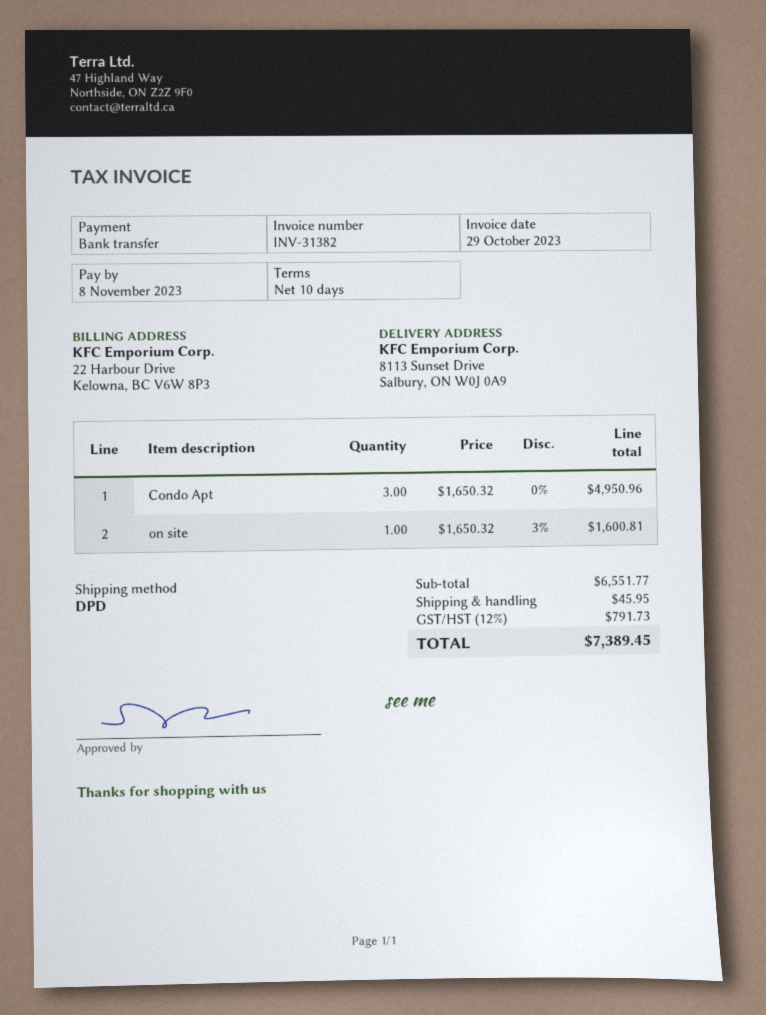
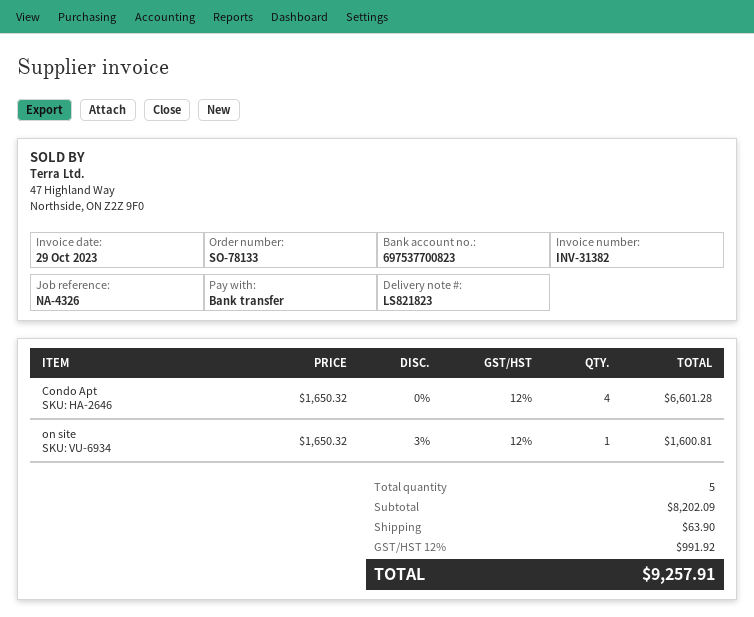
Condo Apt: 3 x 1650.32 = 4950.96 -> 4 x 1650.32 = 6601.28
subtotal: 6551.77 -> 8202.09
shipping: 45.95 -> 63.90
tax: 12% = 791.73 -> 12% = 991.92
total: 7389.45 -> 9257.91

